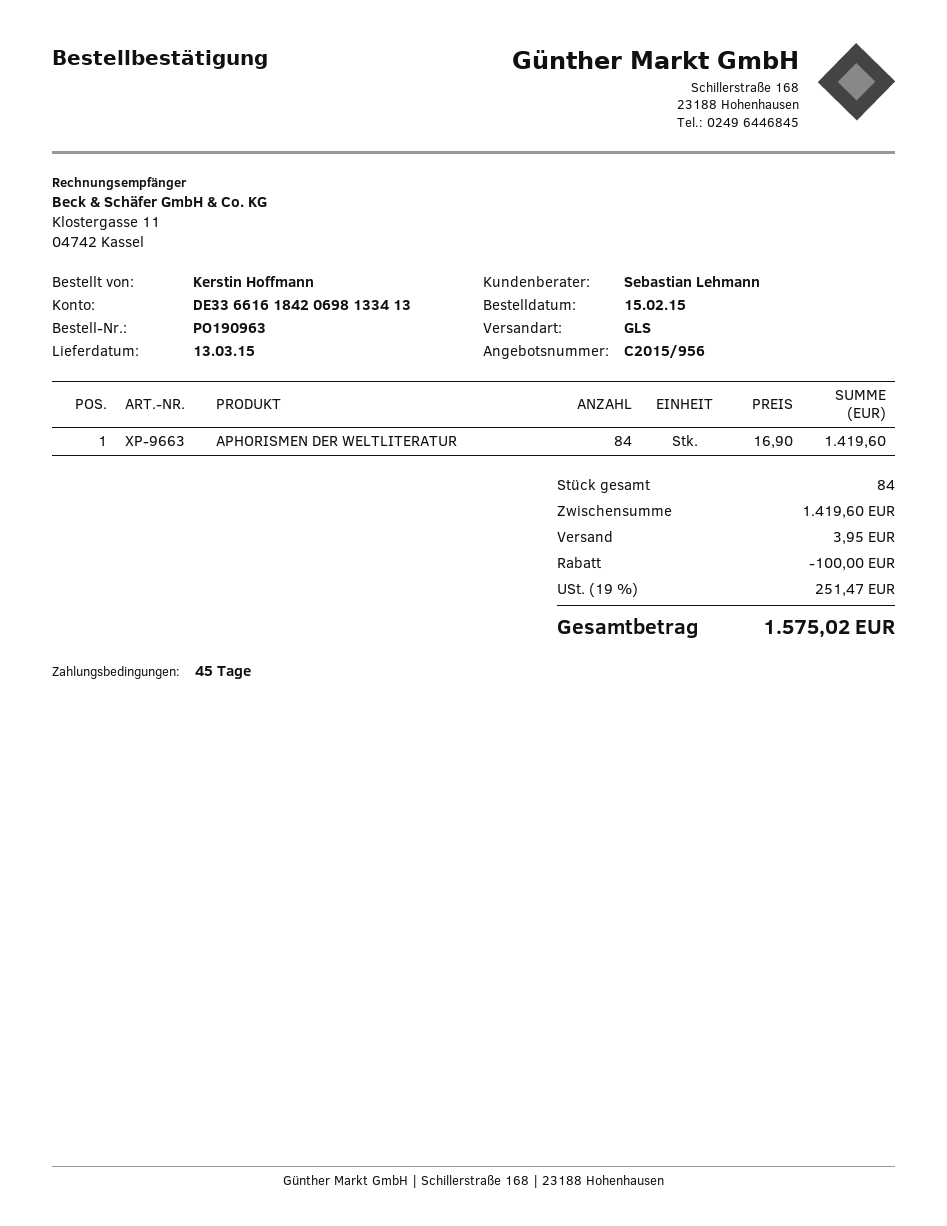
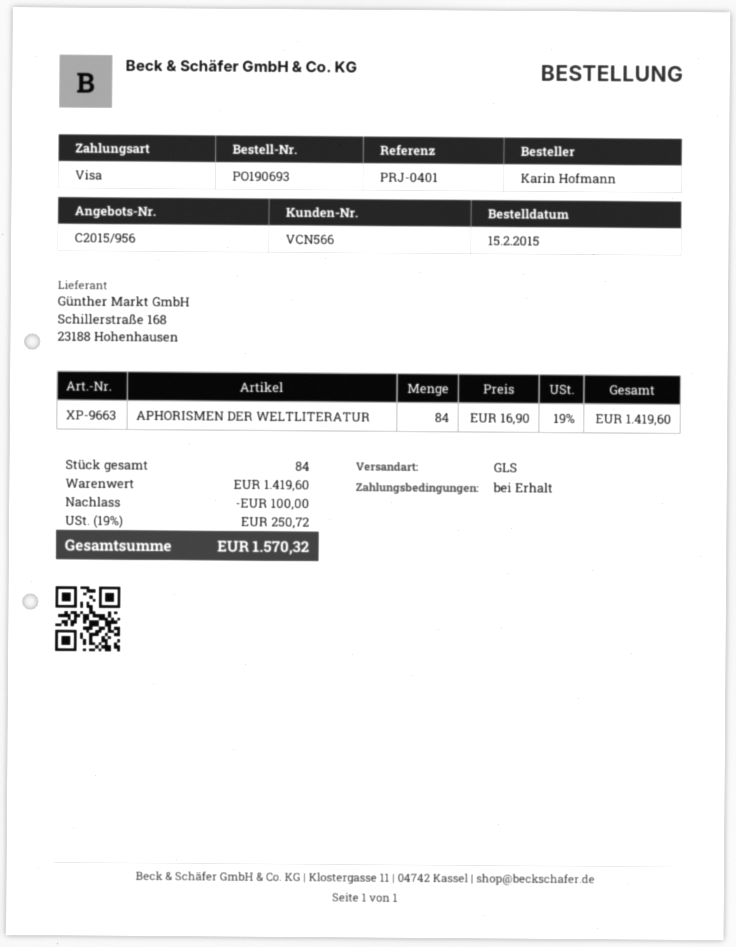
order number: PO190963 -> PO190693
payment terms: 45 days -> on receipt
ordered by: Kerstin Hoffmann -> Karin Hofmann
shipping: 3.95 -> none
tax: 19% = 251.47 -> 19% = 250.72
total: 1575.02 -> 1570.32

